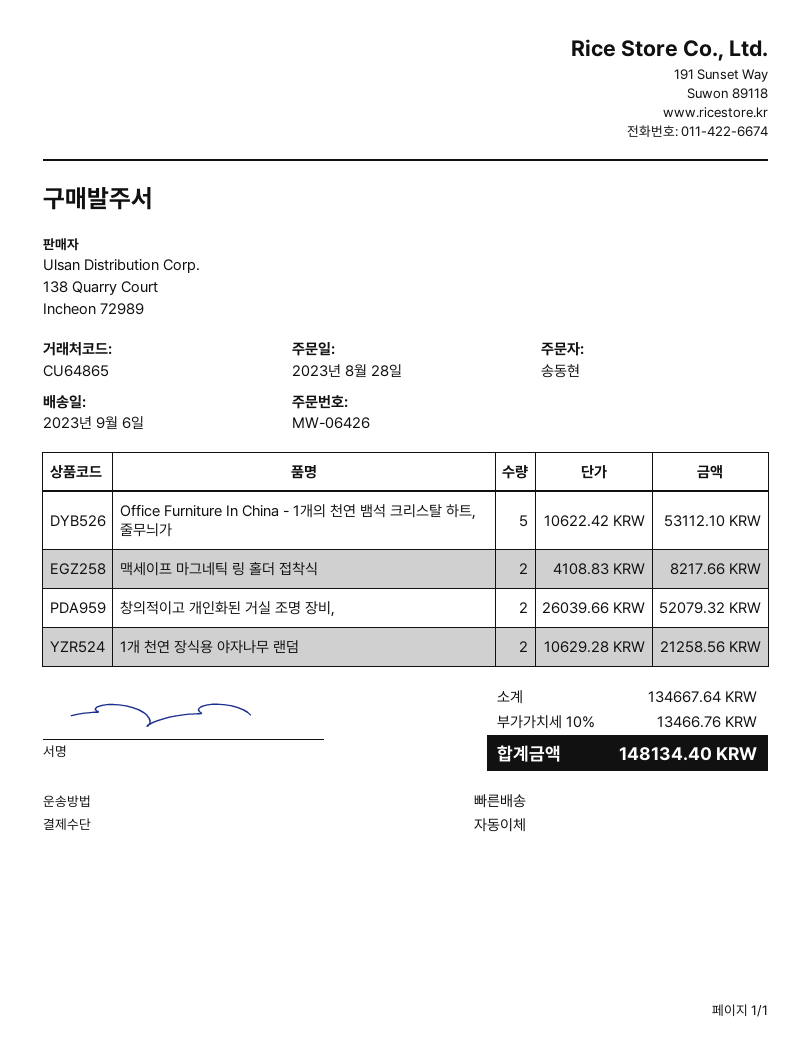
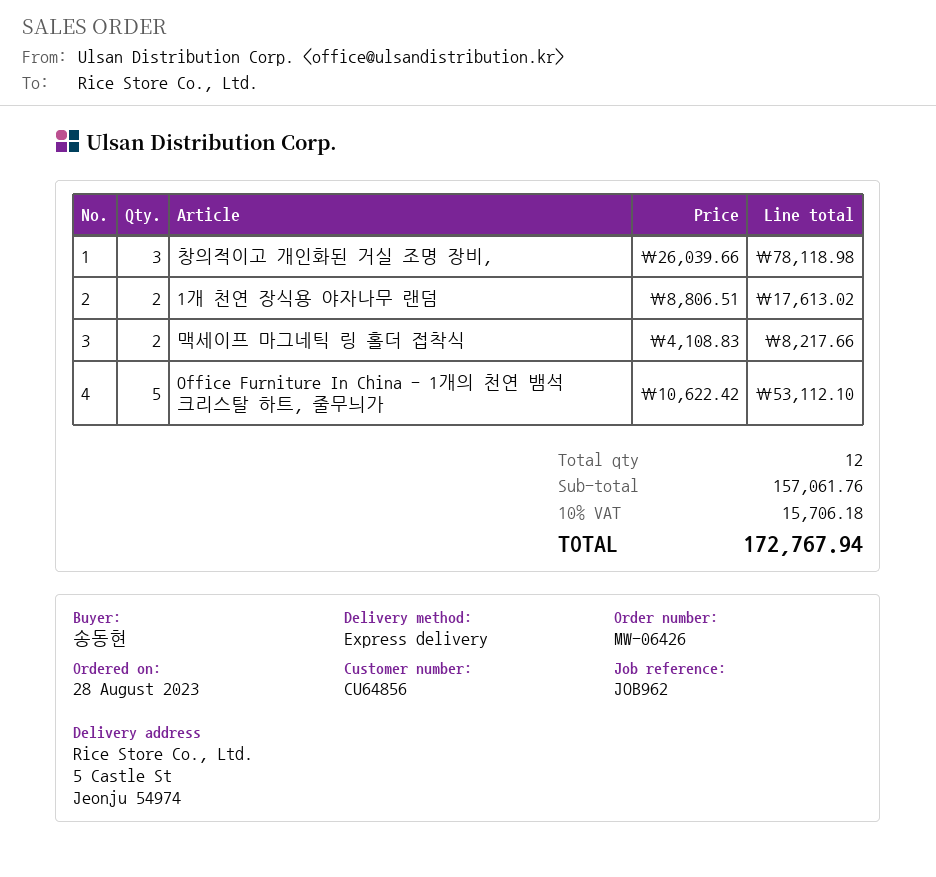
customer number: CU64865 -> CU64856
창의적이고 개인화된 거실 조명 장비,: 2 x 26039.66 = 52079.32 -> 3 x 26039.66 = 78118.98
1개 천연 장식용 야자나무 랜덤: 2 x 10629.28 = 21258.56 -> 2 x 8806.51 = 17613.02
subtotal: 134667.64 -> 157061.76
tax: 10% = 13466.76 -> 10% = 15706.18
total: 148134.40 -> 172767.94

